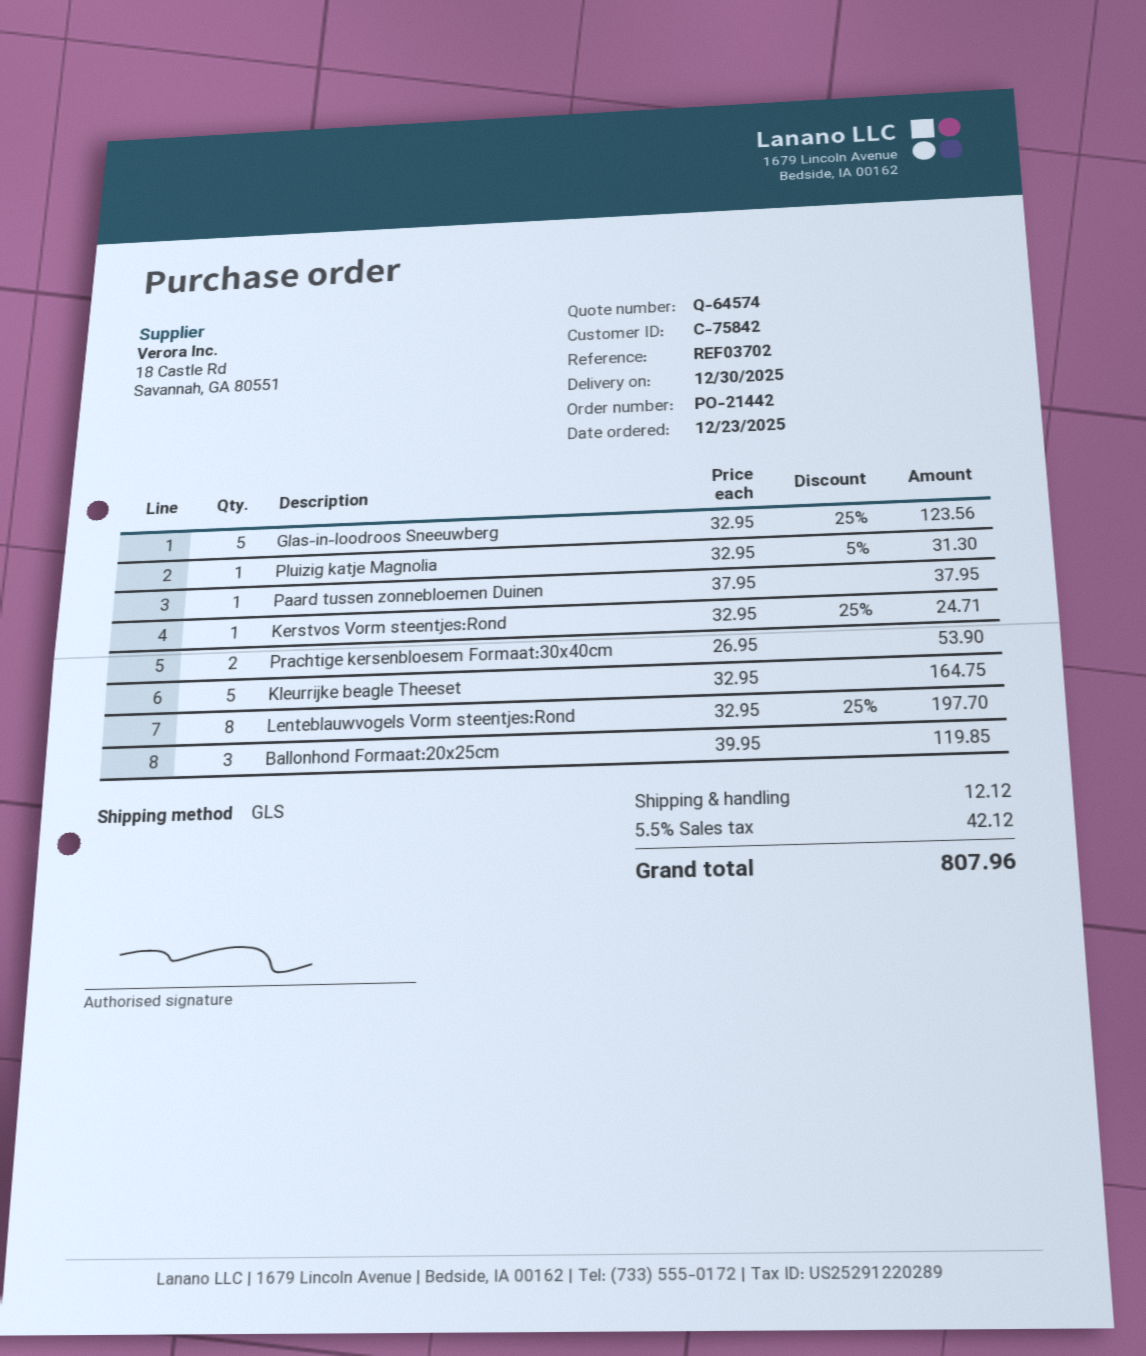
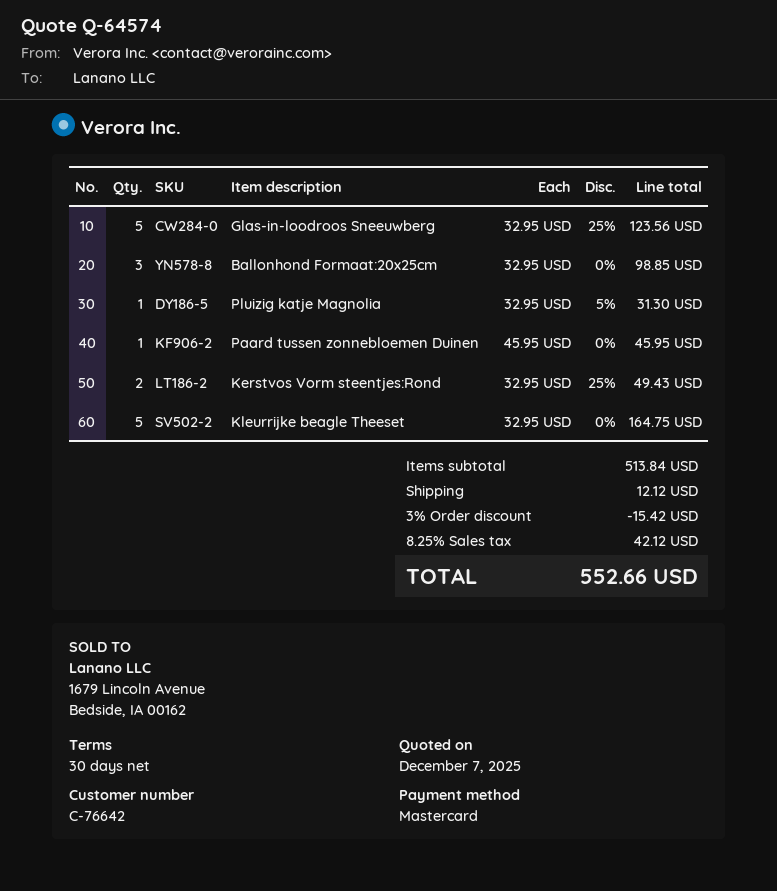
customer number: C-75842 -> C-76642
Paard tussen zonnebloemen Duinen: 1 x 37.95 = 37.95 -> 1 x 45.95 = 45.95
Kerstvos Vorm steentjes:Rond: 1 x 32.95 - 25% = 24.71 -> 2 x 32.95 - 25% = 49.43
Prachtige kersenbloesem Formaat:30x40cm: 2 x 26.95 = 53.90 -> none
Lenteblauwvogels Vorm steentjes:Rond: 8 x 32.95 - 25% = 197.70 -> none
Ballonhond Formaat:20x25cm: 3 x 39.95 = 119.85 -> 3 x 32.95 = 98.85
discount: none -> 3% = 15.42
tax: 5.5% = 42.12 -> 8.25% = 42.12
total: 807.96 -> 552.66

